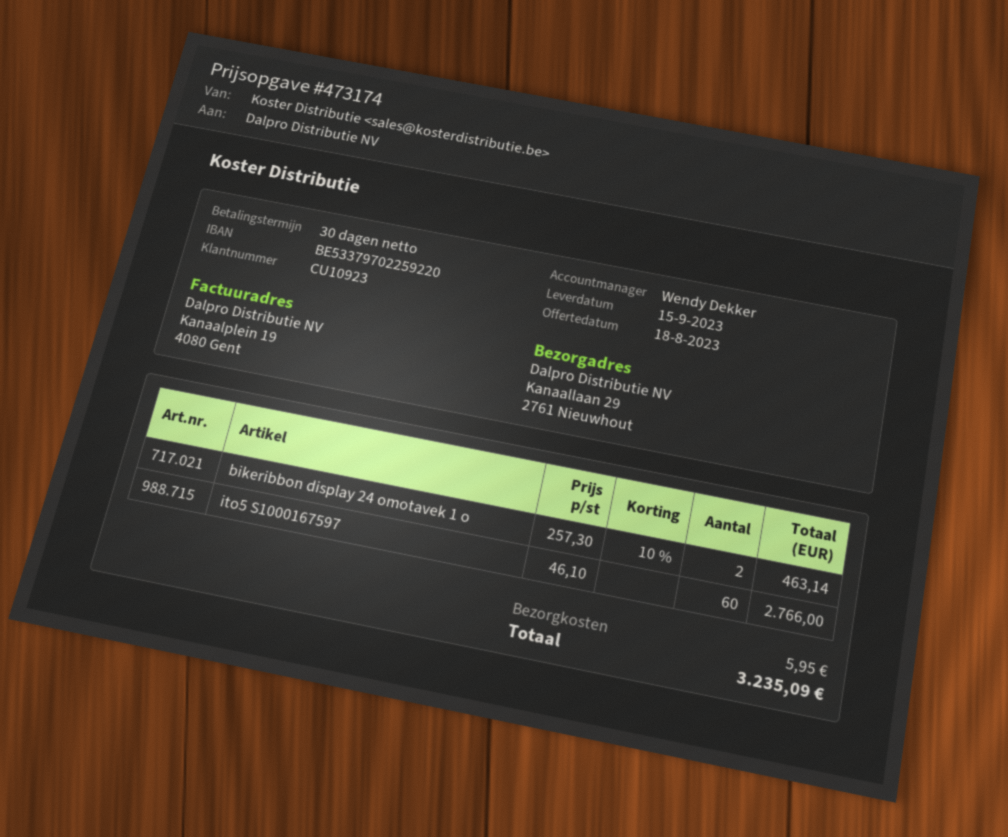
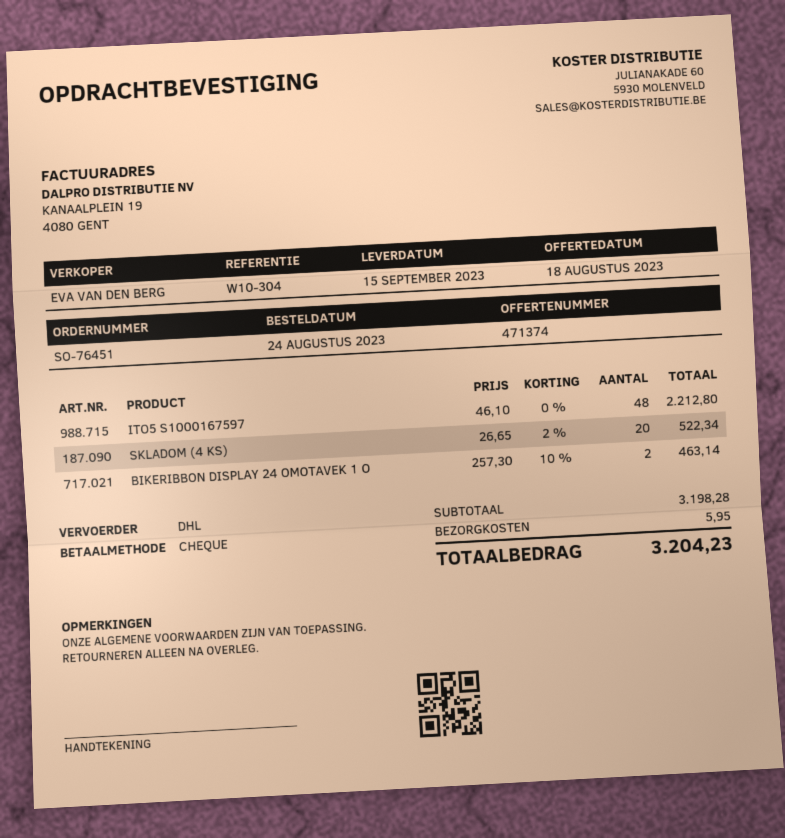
quote number: 473174 -> 471374
sales rep: Wendy Dekker -> EVA VAN DEN BERG
ito5 S1000167597: 60 x 46.10 = 2766.00 -> 48 x 46.10 = 2212.80
SKLADOM (4 KS): none -> 20 x 26.65 - 2% = 522.34
total: 3235.09 -> 3204.23

